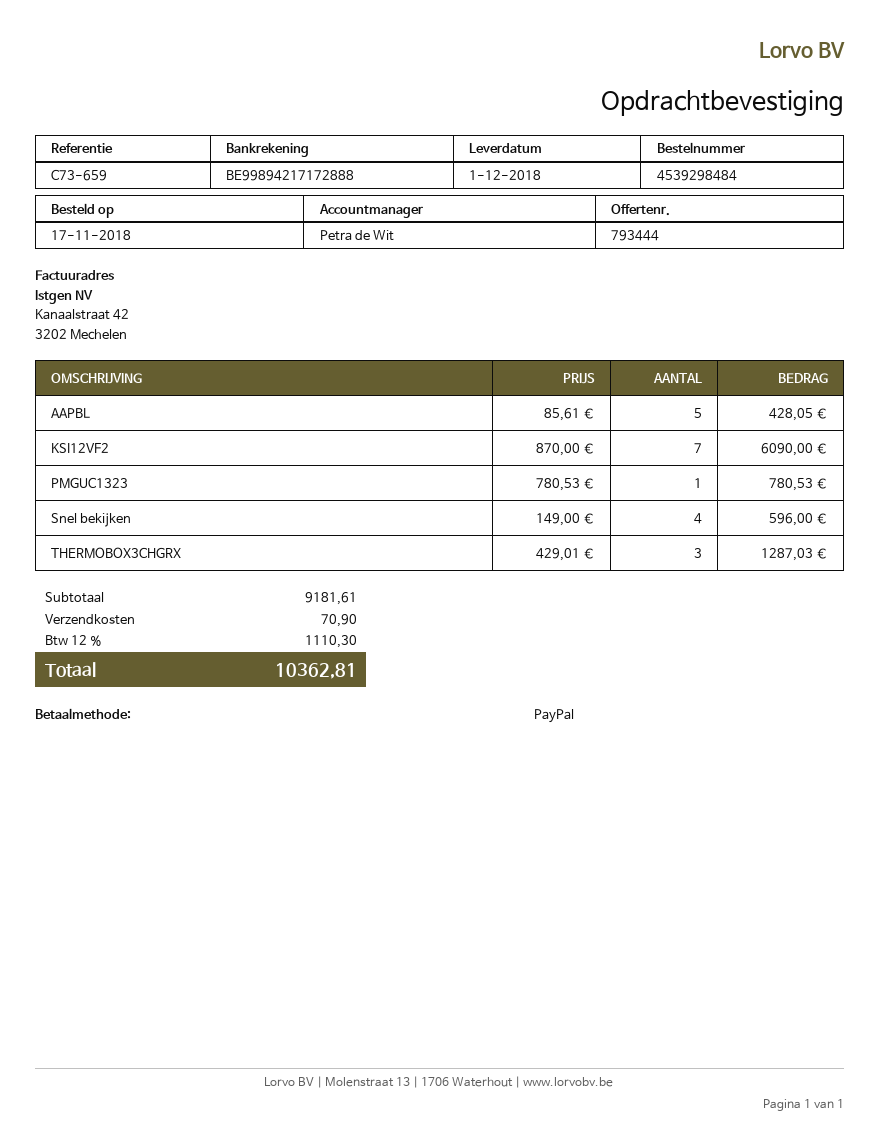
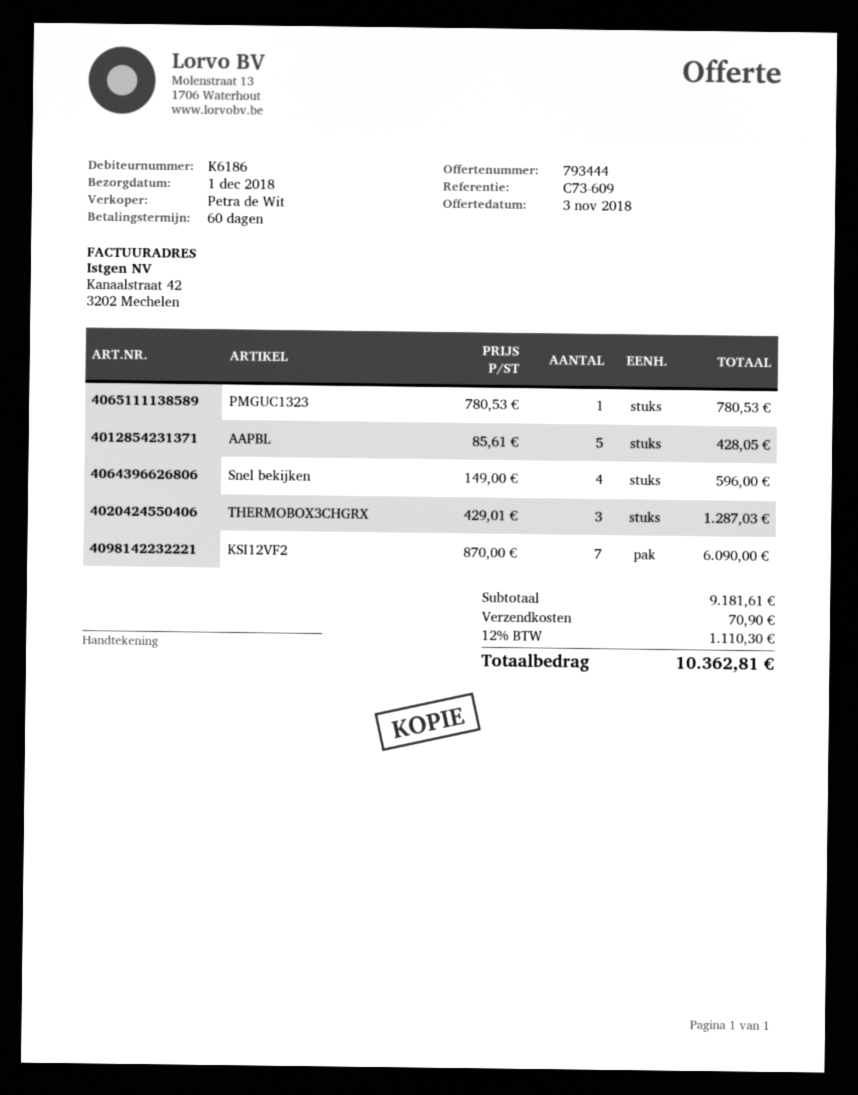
reference: C73-659 -> C73-609

